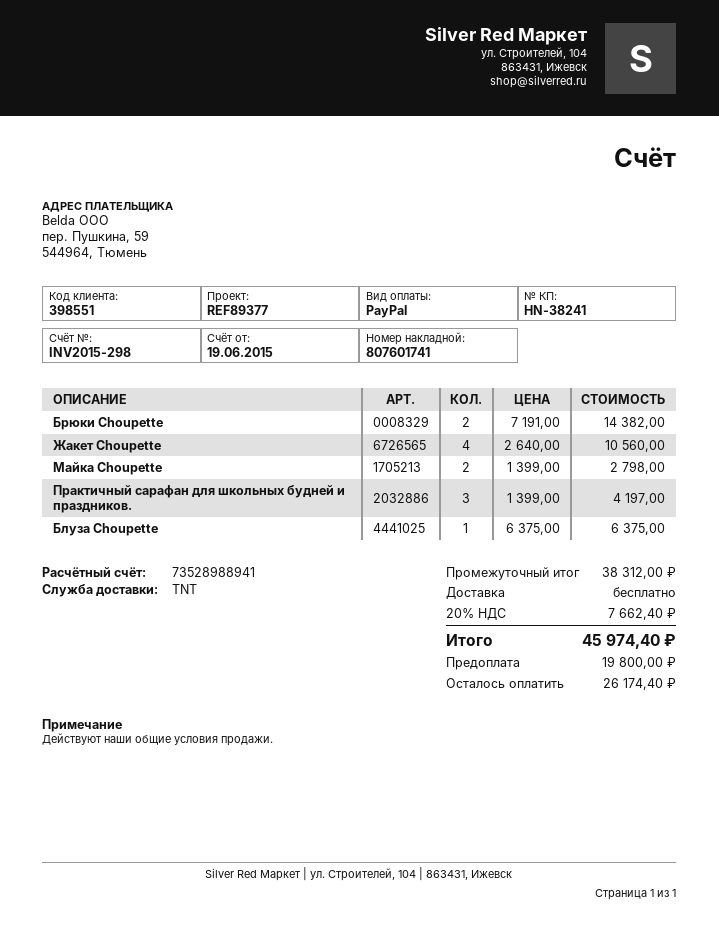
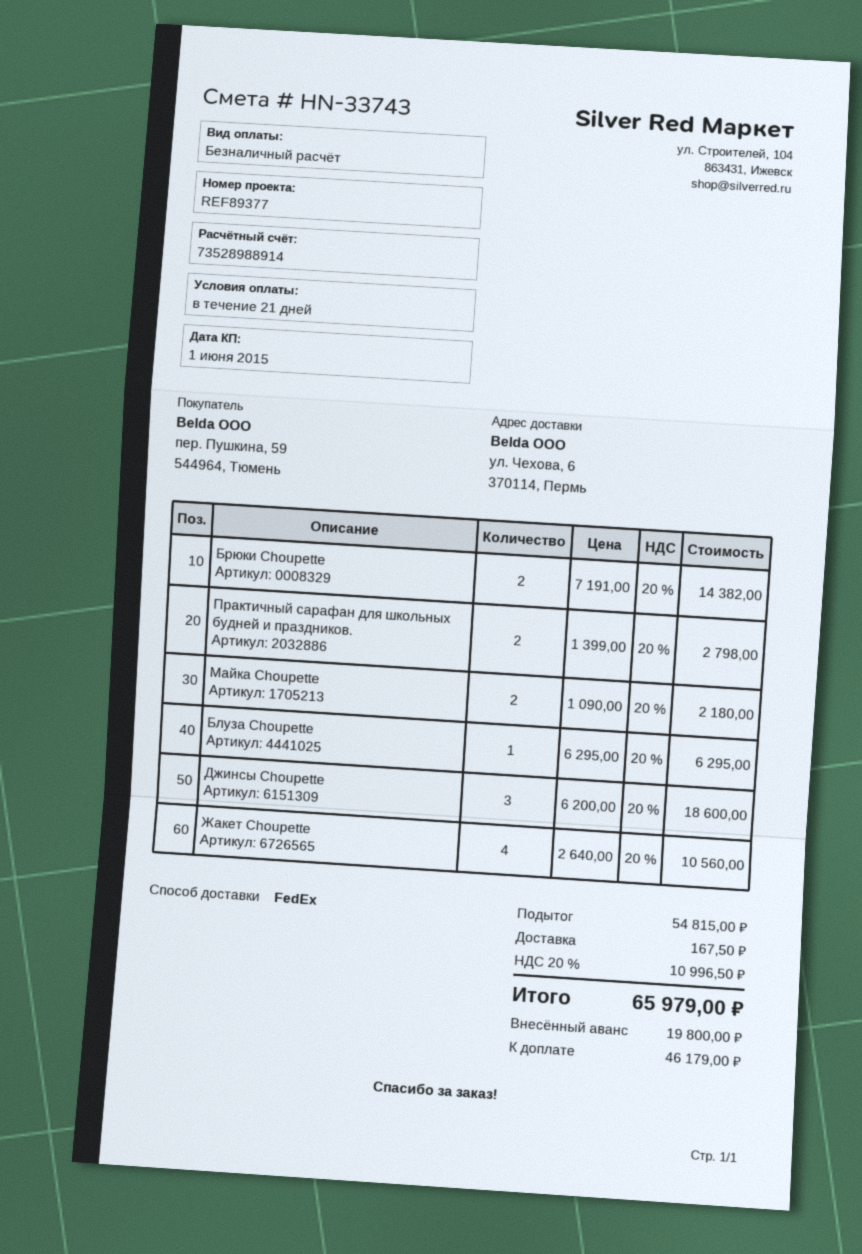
quote number: HN-38241 -> HN-33743
payment method: PayPal -> bank transfer
bank account: 73528988941 -> 73528988914
shipping method: TNT -> FedEx
Майка Choupette: 2 x 1399.00 = 2798.00 -> 2 x 1090.00 = 2180.00
Практичный сарафан для школьных будней и праздников.: 3 x 1399.00 = 4197.00 -> 2 x 1399.00 = 2798.00
Блуза Choupette: 1 x 6375.00 = 6375.00 -> 1 x 6295.00 = 6295.00
Джинсы Choupette: none -> 3 x 6200.00 = 18600.00
subtotal: 38312.00 -> 54815.00
shipping: 0.00 -> 167.50
tax: 20% = 7662.40 -> 20% = 10996.50
total: 45974.40 -> 65979.00
balance: 26174.40 -> 46179.00

